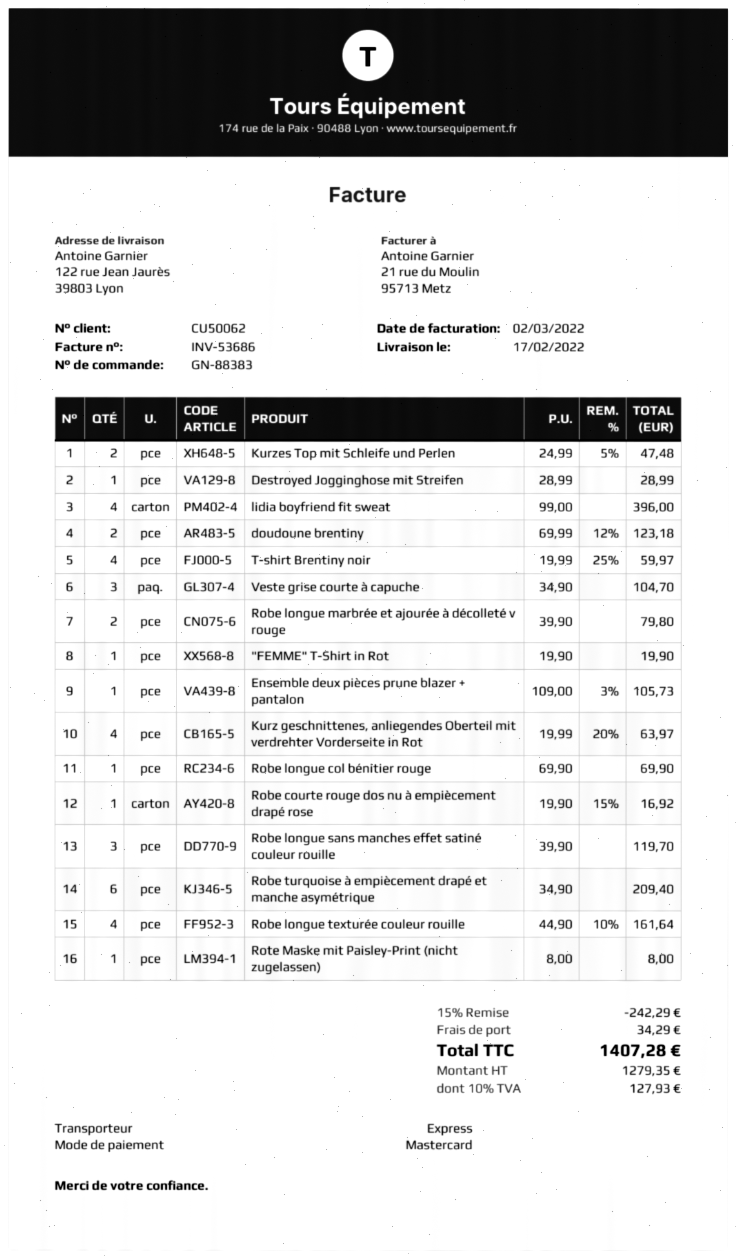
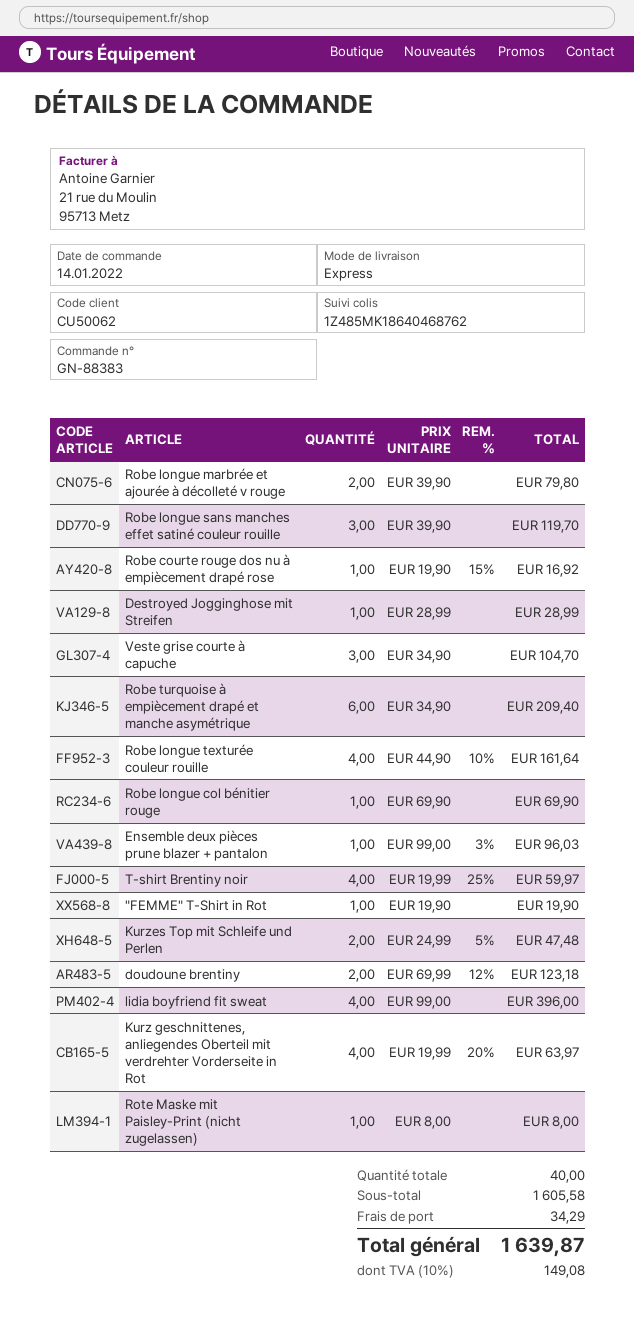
Ensemble deux pièces prune blazer + pantalon: 1 x 109.00 - 3% = 105.73 -> 1 x 99.00 - 3% = 96.03
discount: 15% = 242.29 -> none
tax: 10% = 127.93 -> 10% = 149.08
total: 1407.28 -> 1639.87

